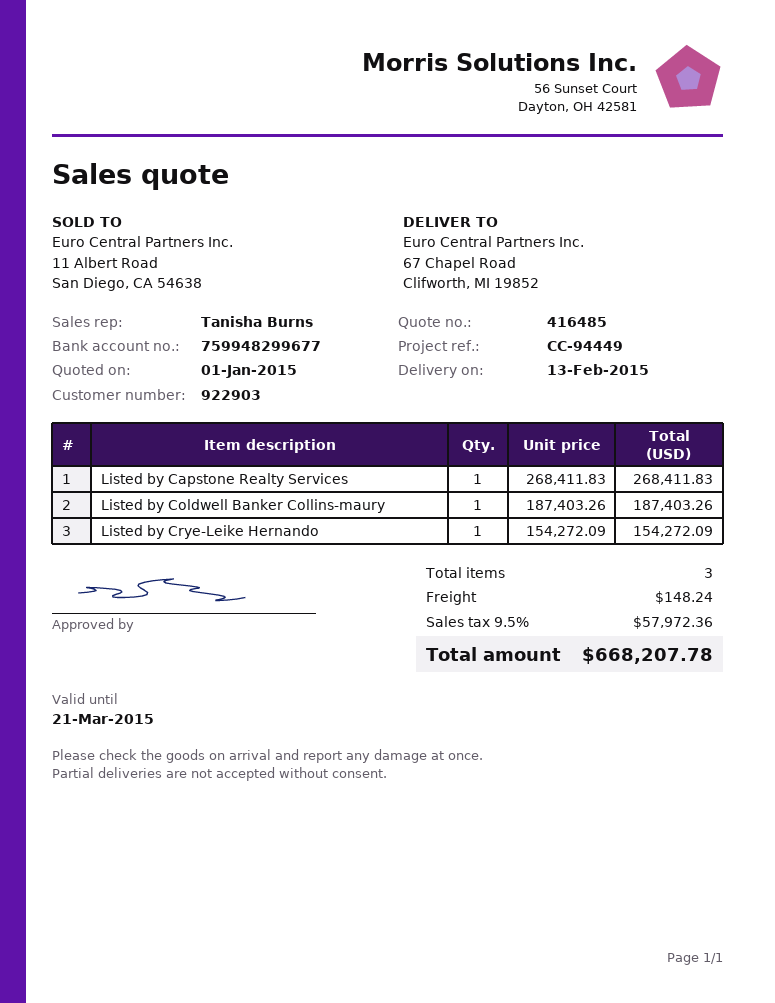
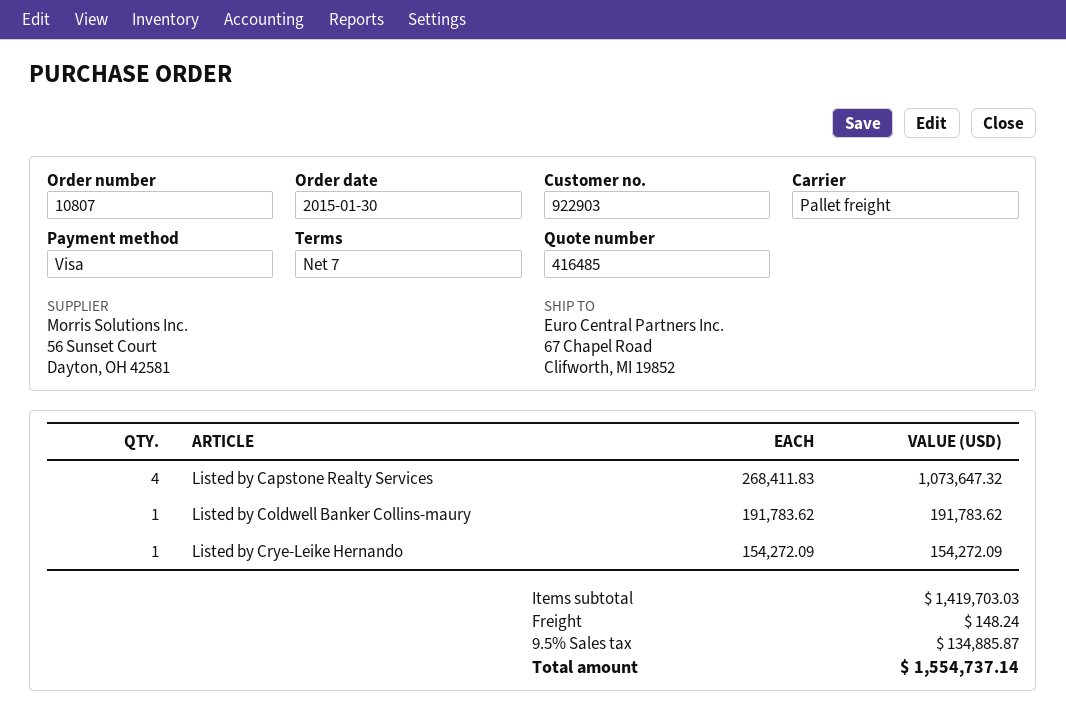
Listed by Capstone Realty Services: 1 x 268411.83 = 268411.83 -> 4 x 268411.83 = 1073647.32
Listed by Coldwell Banker Collins-maury: 1 x 187403.26 = 187403.26 -> 1 x 191783.62 = 191783.62
tax: 9.5% = 57972.36 -> 9.5% = 134885.87
total: 668207.78 -> 1554737.14

